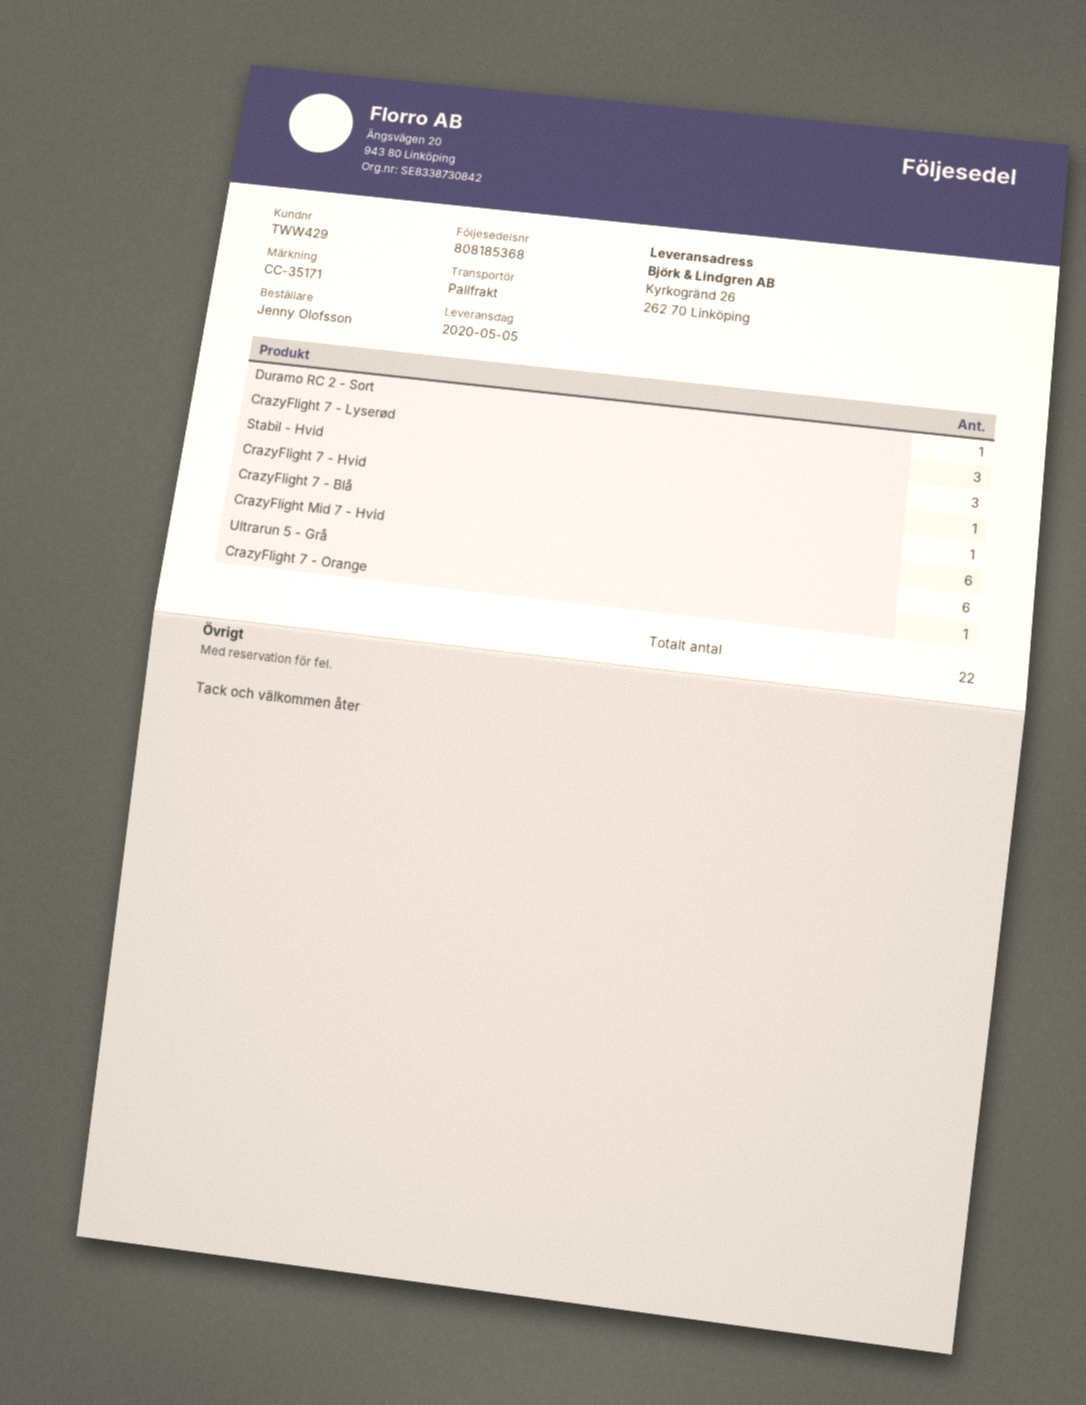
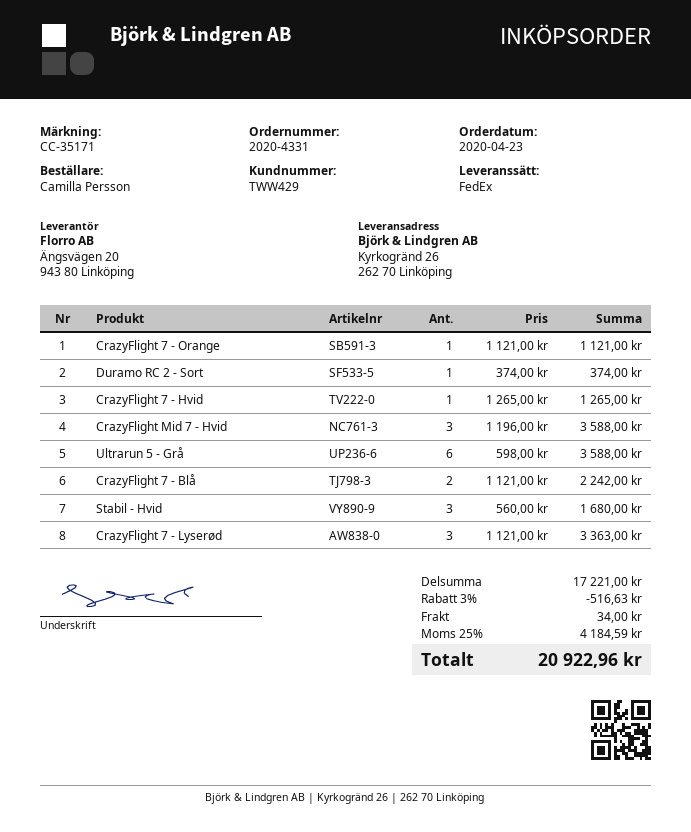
ordered by: Jenny Olofsson -> Camilla Persson
shipping method: pallet freight -> FedEx
CrazyFlight 7 - Blå: 1 -> 2
CrazyFlight Mid 7 - Hvid: 6 -> 3

